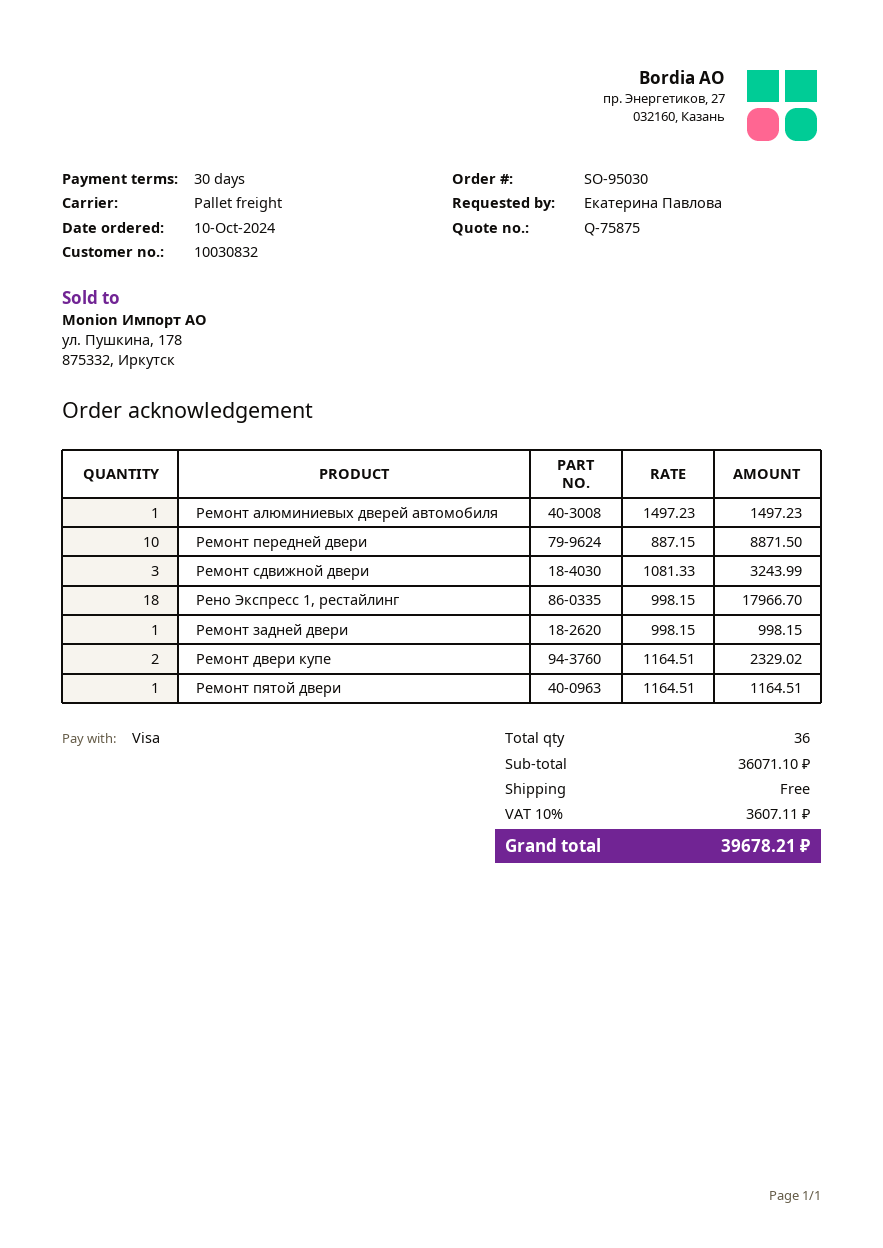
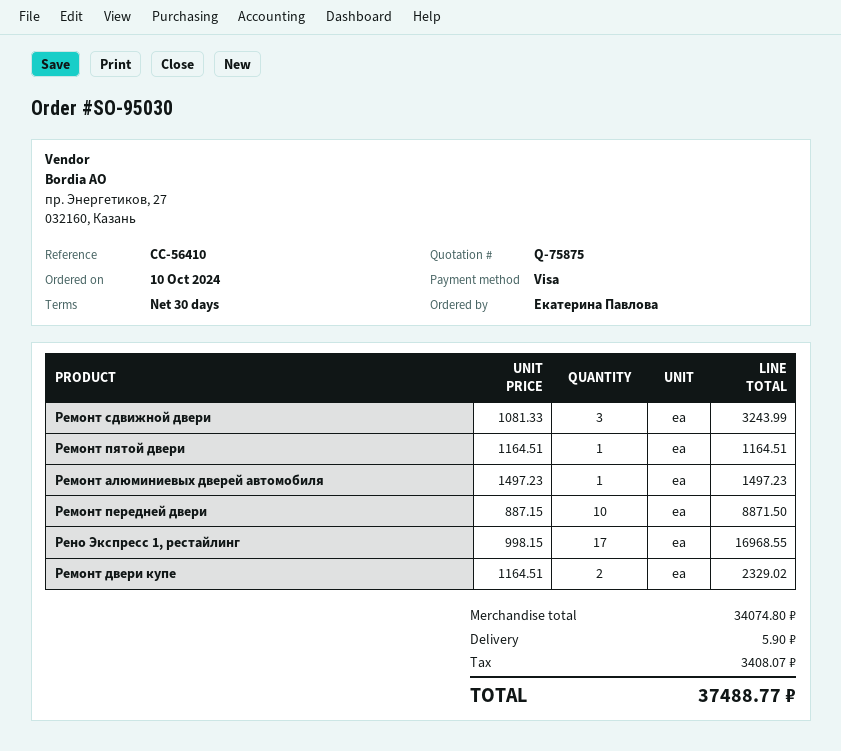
Рено Экспресс 1, рестайлинг: 18 x 998.15 = 17966.70 -> 17 x 998.15 = 16968.55
Ремонт задней двери: 1 x 998.15 = 998.15 -> none
subtotal: 36071.10 -> 34074.80
shipping: 0.00 -> 5.90
tax: 3607.11 -> 3408.07
total: 39678.21 -> 37488.77

